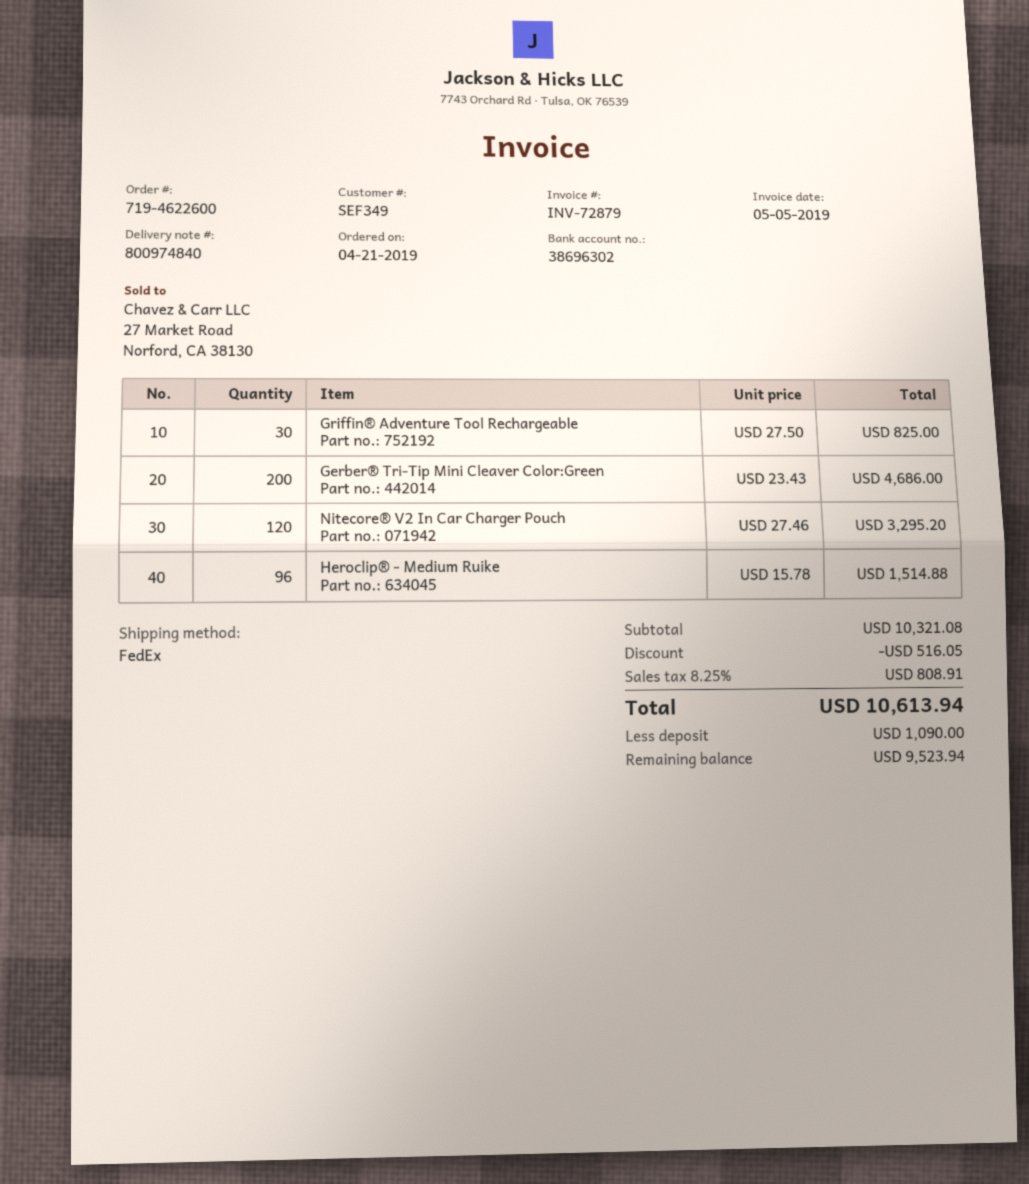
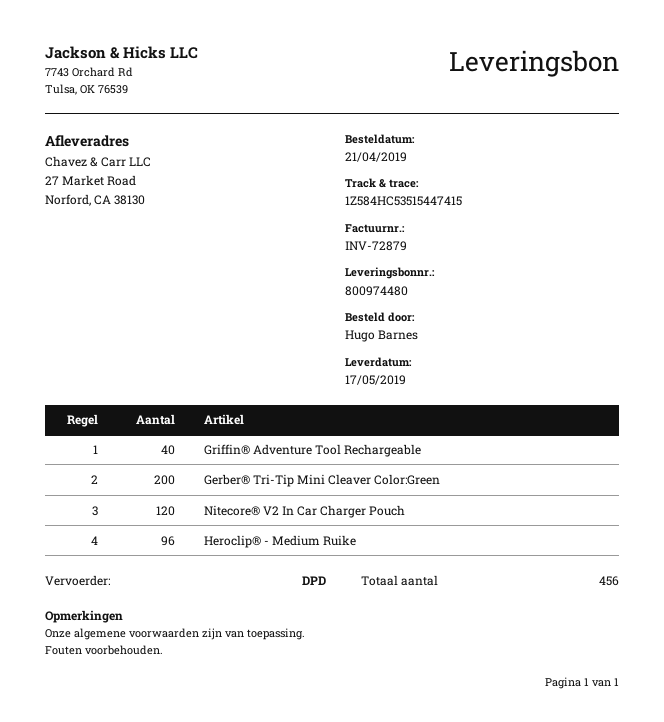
delivery note number: 800974840 -> 800974480
shipping method: FedEx -> DPD
Griffin® Adventure Tool Rechargeable: 30 -> 40

